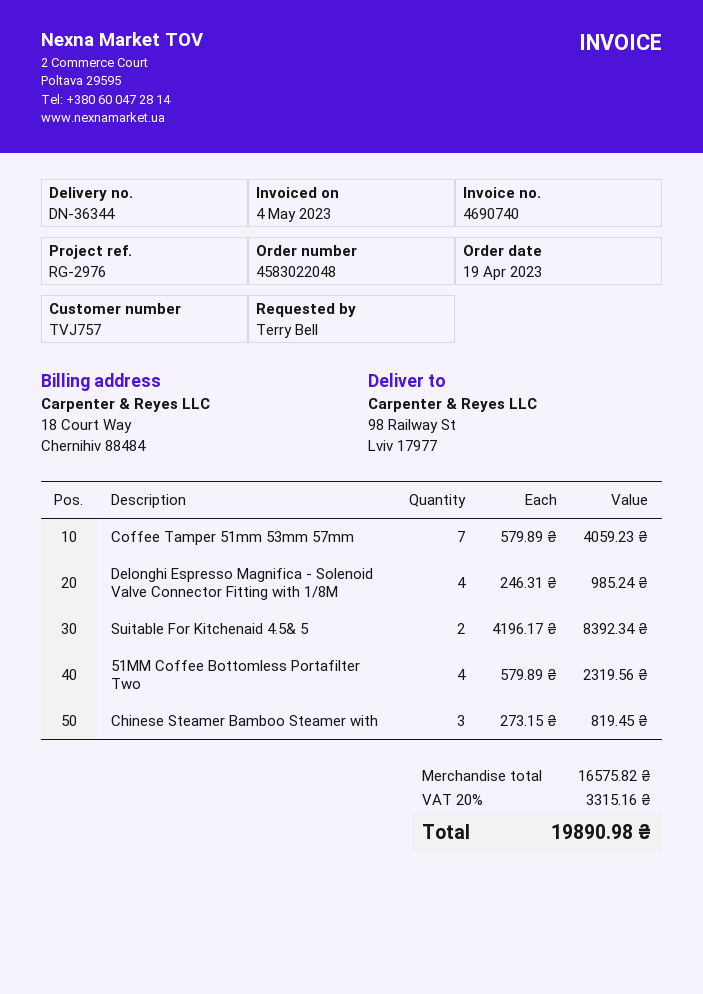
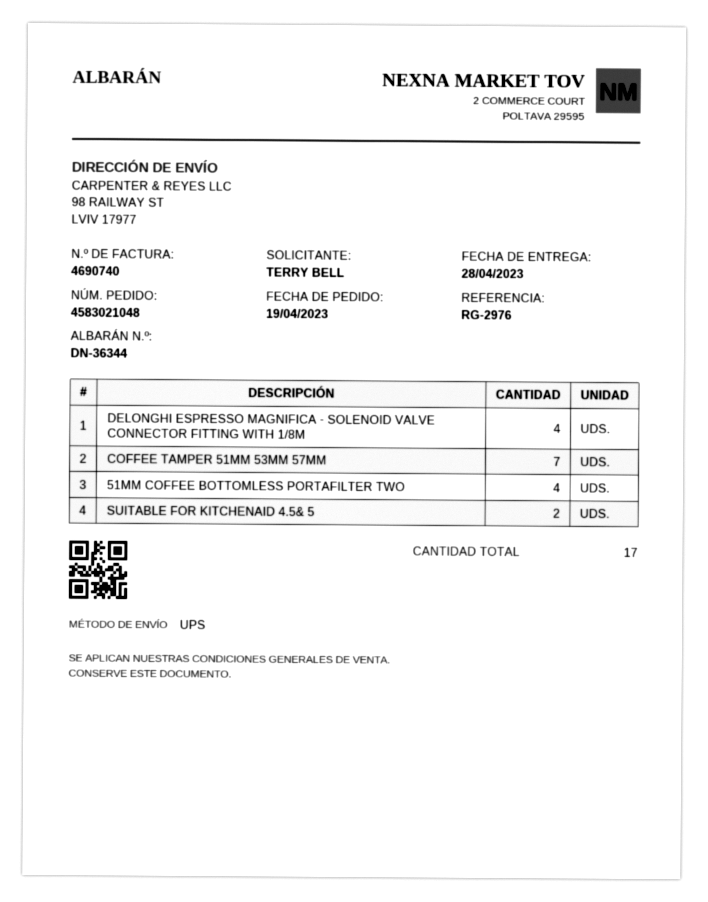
order number: 4583022048 -> 4583021048
Chinese Steamer Bamboo Steamer with: 3 -> none

